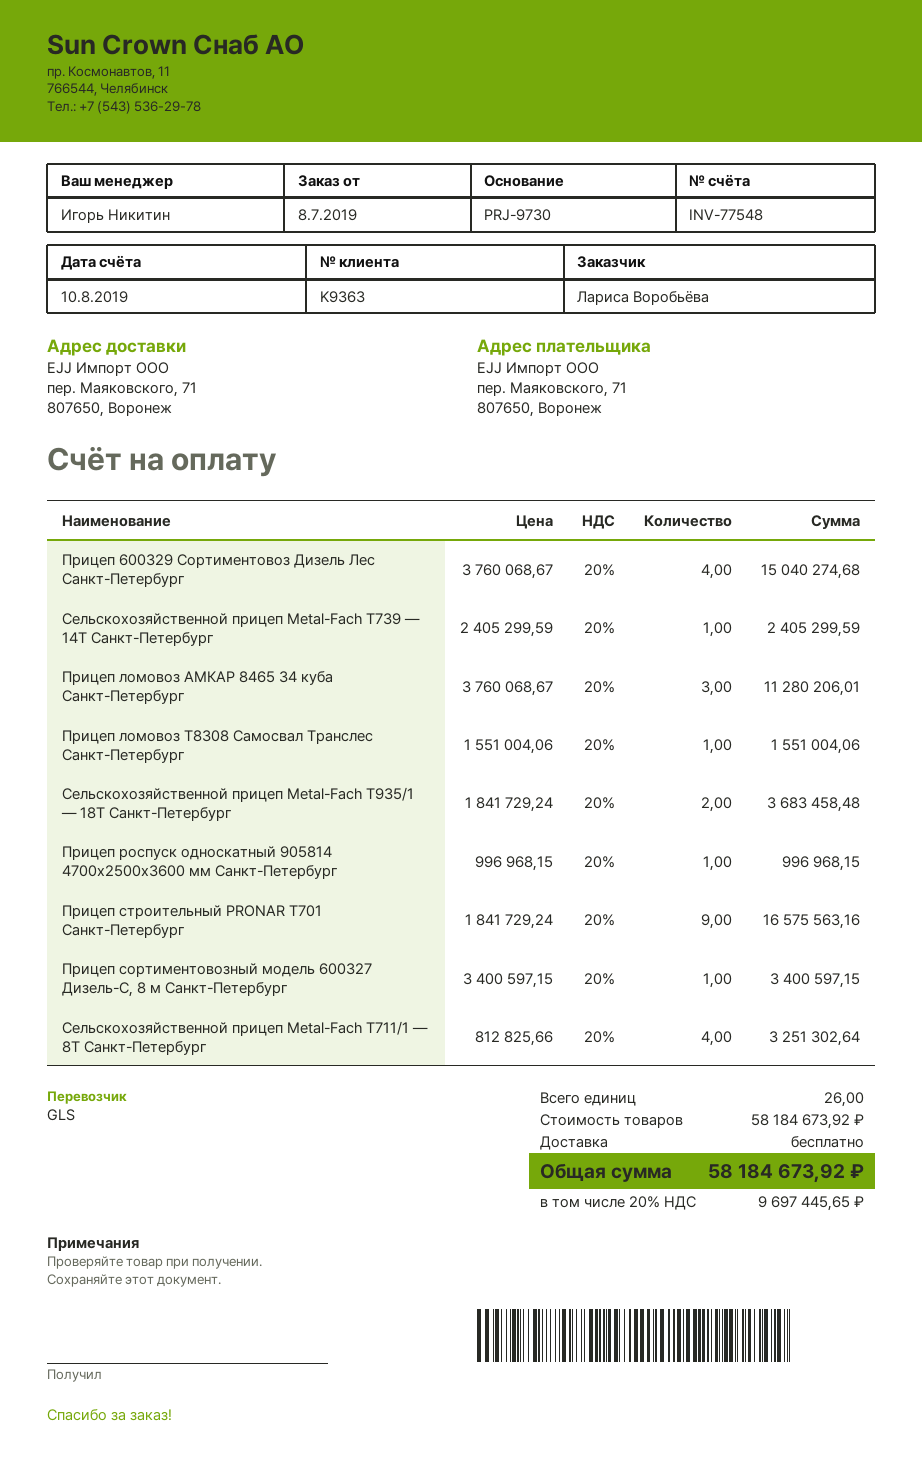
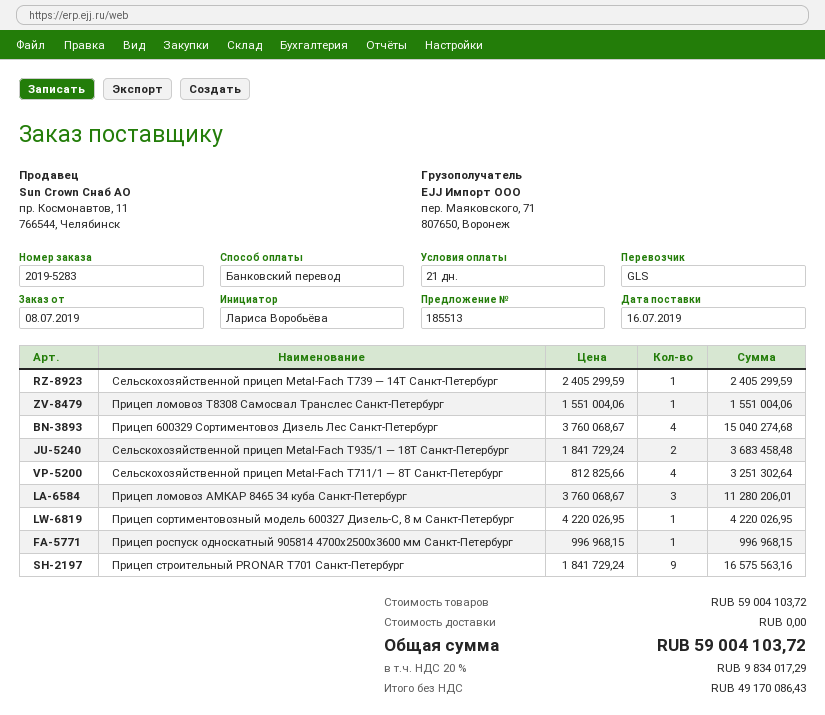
Прицеп сортиментовозный модель 600327 Дизель-C, 8 м Санкт-Петербург: 1 x 3400597.15 = 3400597.15 -> 1 x 4220026.95 = 4220026.95
subtotal: 58184673.92 -> 59004103.72
tax: 20% = 9697445.65 -> 20% = 9834017.29
total: 58184673.92 -> 59004103.72

